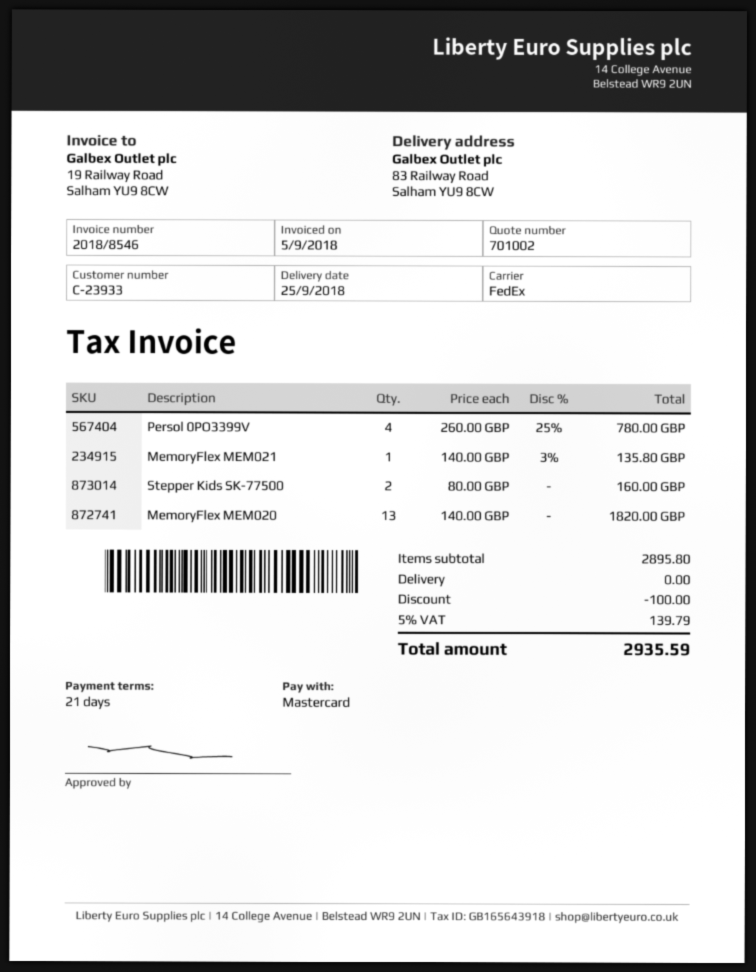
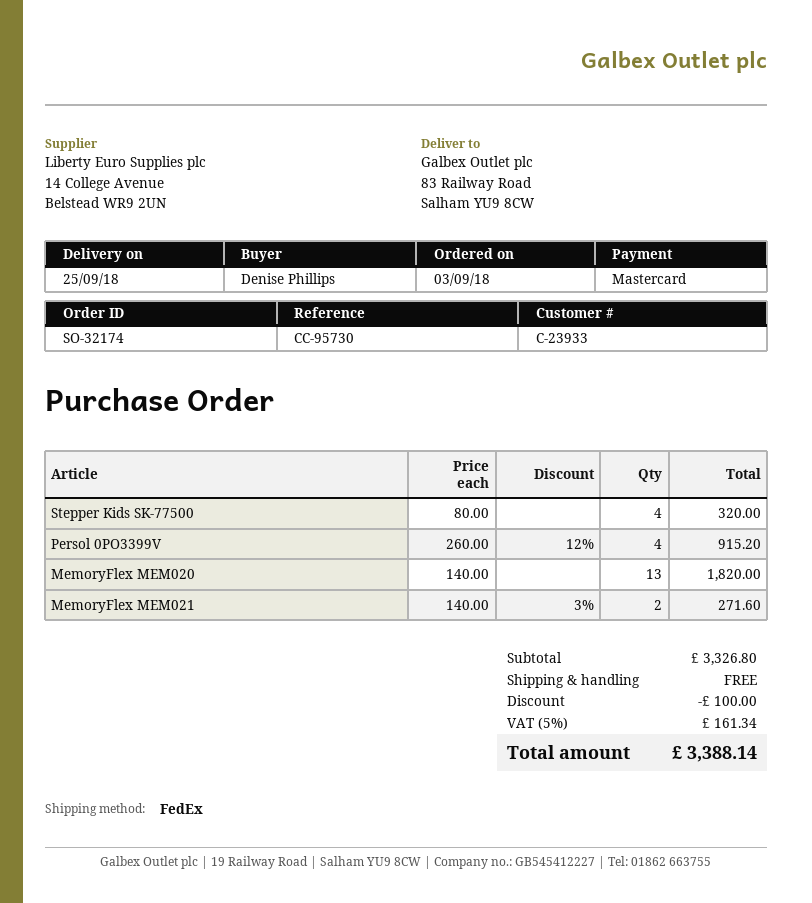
Persol 0PO3399V: 4 x 260.00 - 25% = 780.00 -> 4 x 260.00 - 12% = 915.20
MemoryFlex MEM021: 1 x 140.00 - 3% = 135.80 -> 2 x 140.00 - 3% = 271.60
Stepper Kids SK-77500: 2 x 80.00 = 160.00 -> 4 x 80.00 = 320.00
subtotal: 2895.80 -> 3326.80
tax: 5% = 139.79 -> 5% = 161.34
total: 2935.59 -> 3388.14

